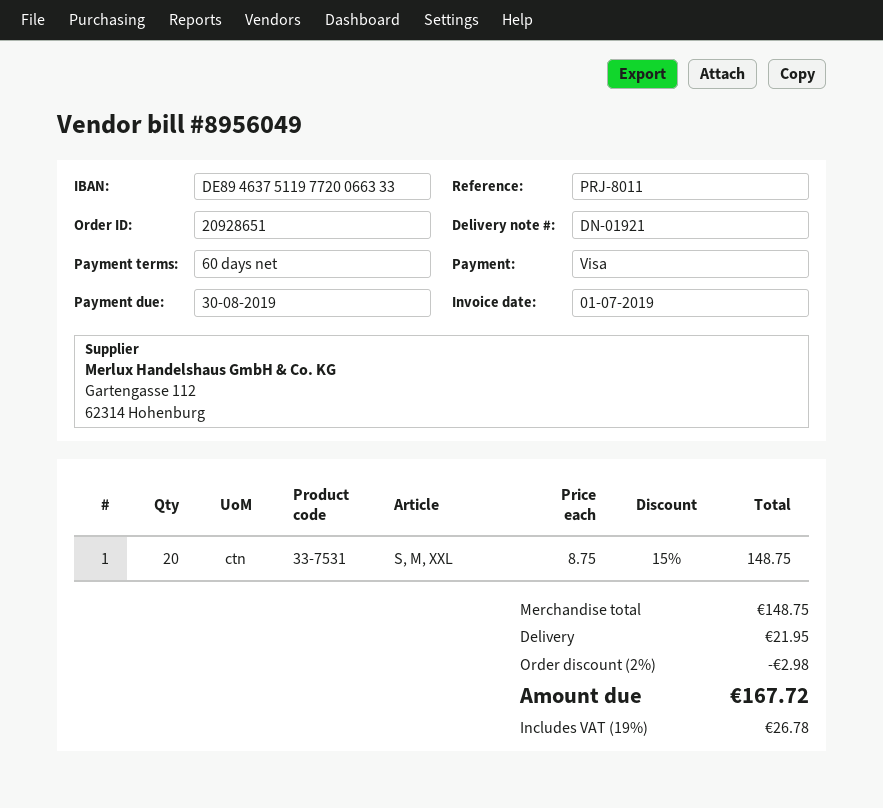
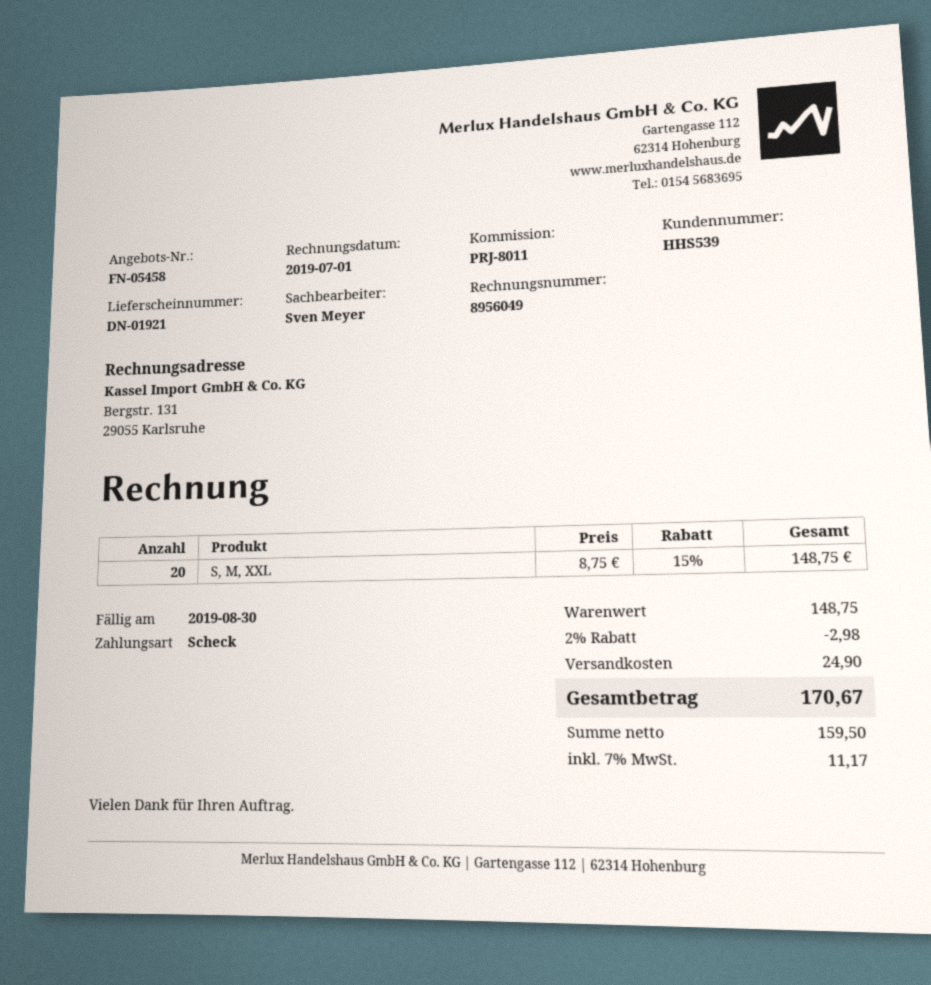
payment method: Visa -> cheque
shipping: 21.95 -> 24.90
tax: 19% = 26.78 -> 7% = 11.17
total: 167.72 -> 170.67

